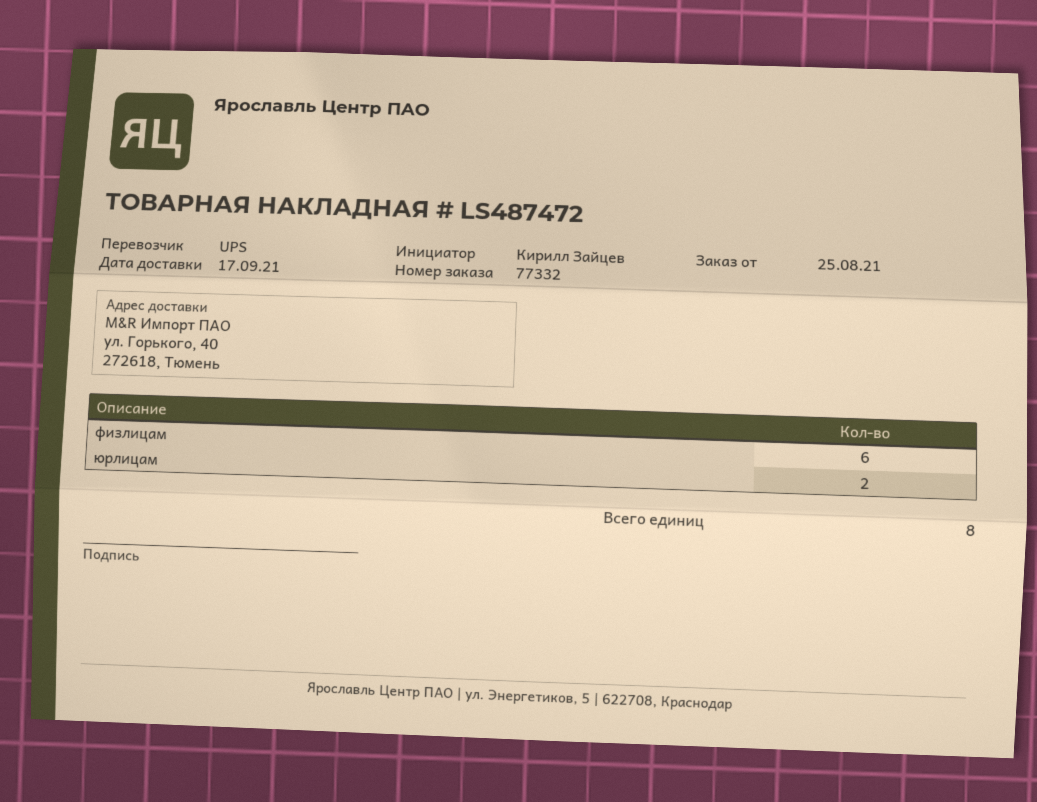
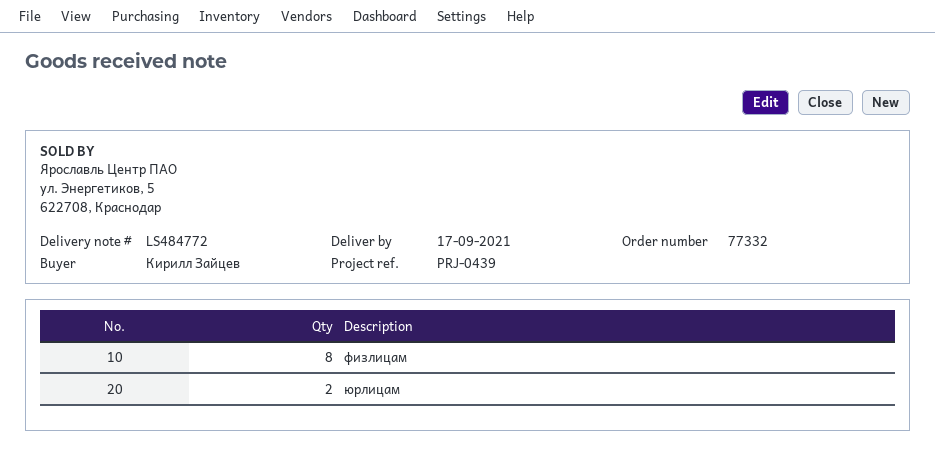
delivery note number: LS487472 -> LS484772
физлицам: 6 -> 8

